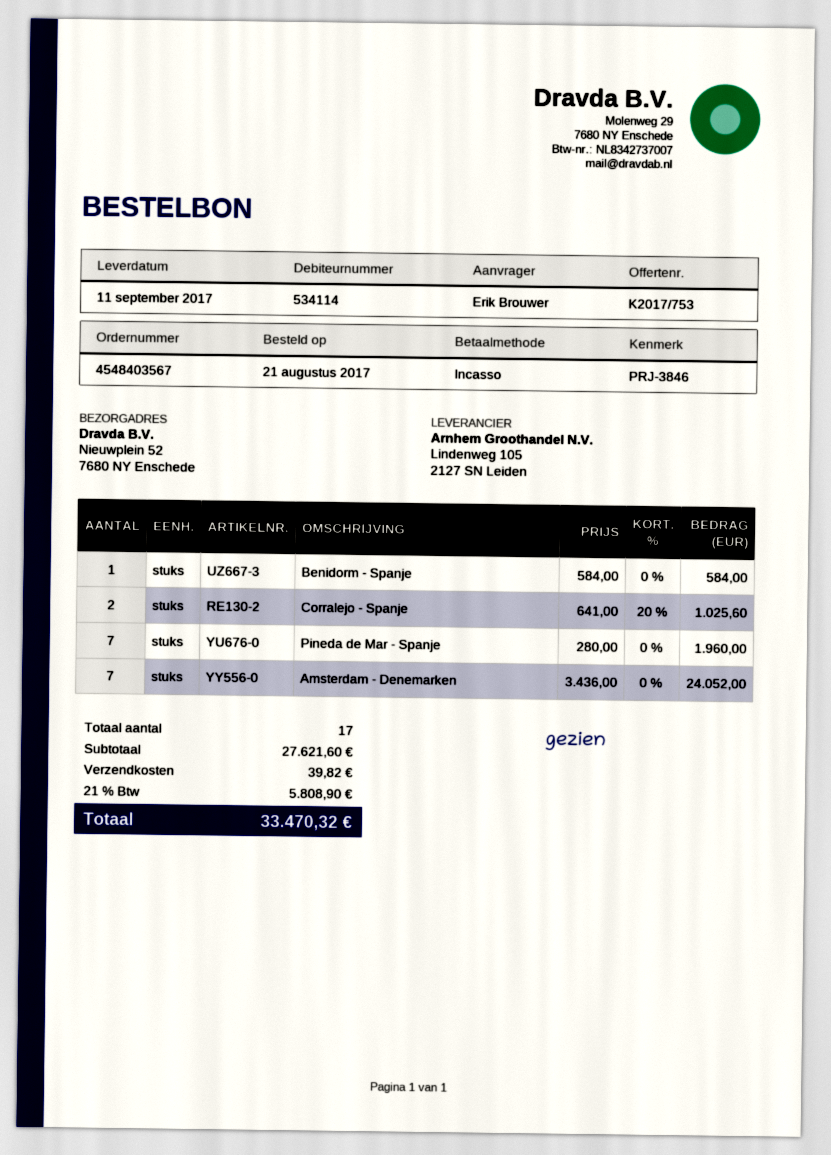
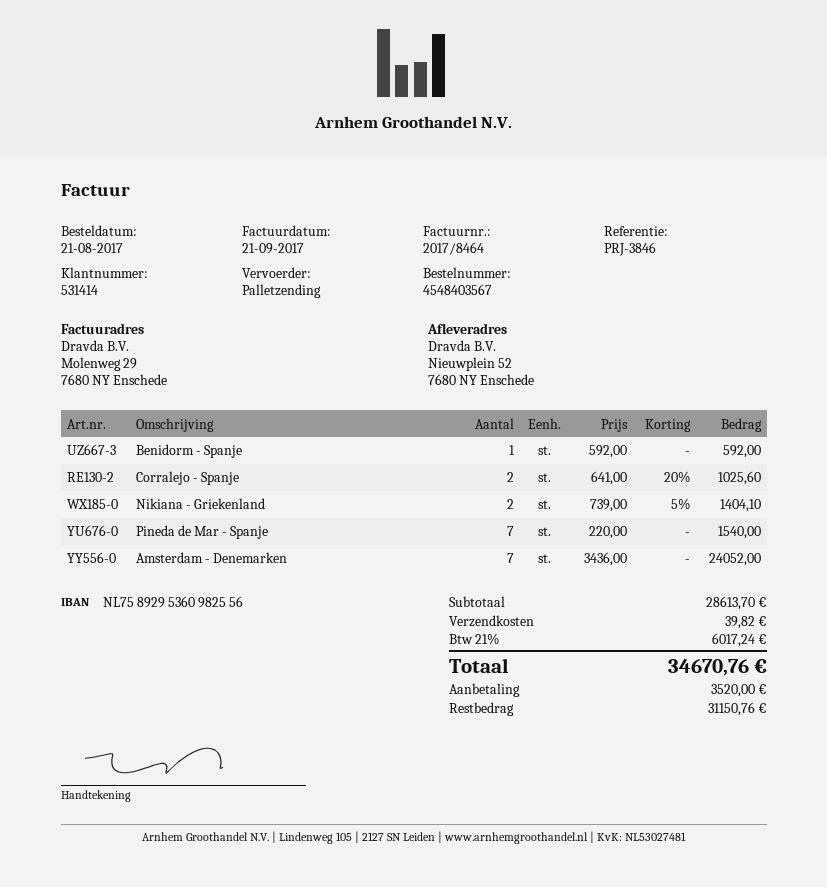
customer number: 534114 -> 531414
Benidorm - Spanje: 1 x 584.00 = 584.00 -> 1 x 592.00 = 592.00
Pineda de Mar - Spanje: 7 x 280.00 = 1960.00 -> 7 x 220.00 = 1540.00
Nikiana - Griekenland: none -> 2 x 739.00 - 5% = 1404.10
subtotal: 27621.60 -> 28613.70
tax: 21% = 5808.90 -> 21% = 6017.24
total: 33470.32 -> 34670.76

